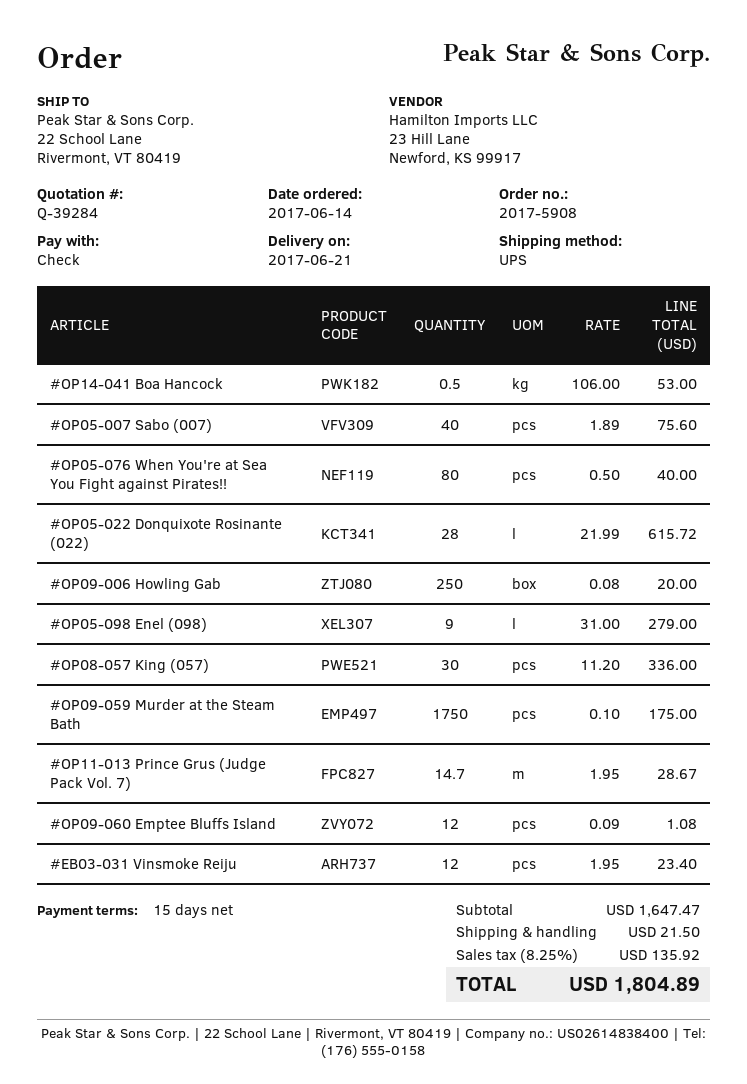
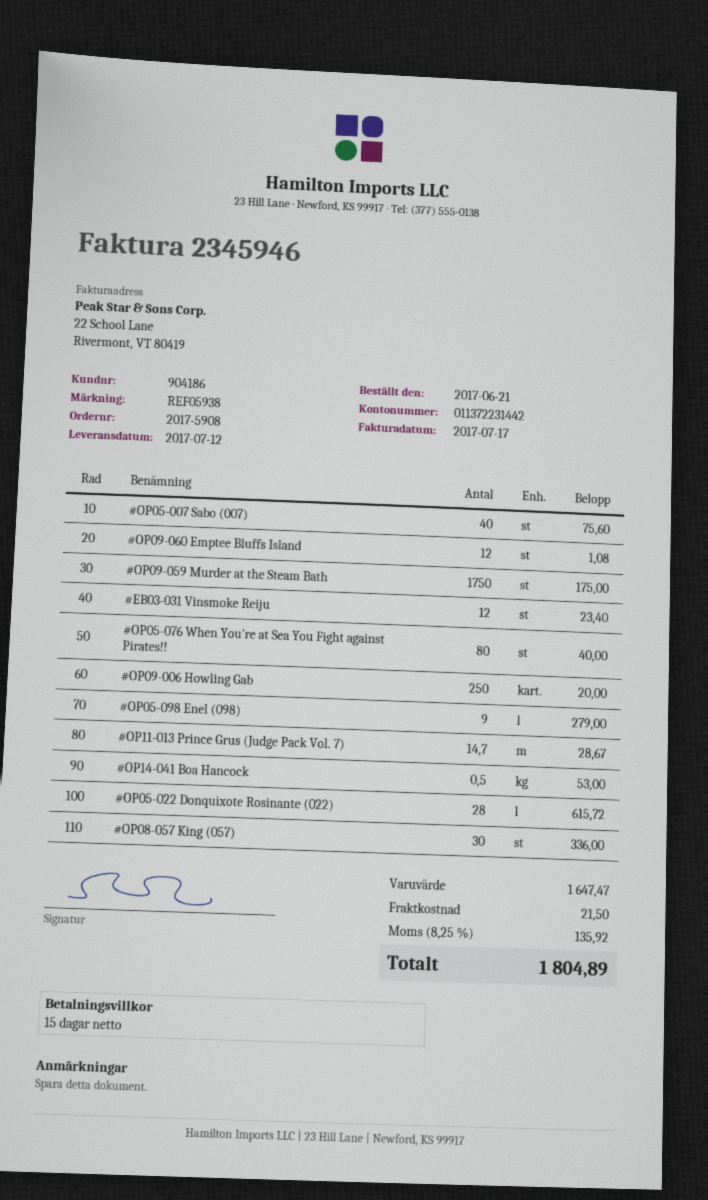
order date: 2017-06-14 -> 2017-06-21
delivery date: 2017-06-21 -> 2017-07-12

